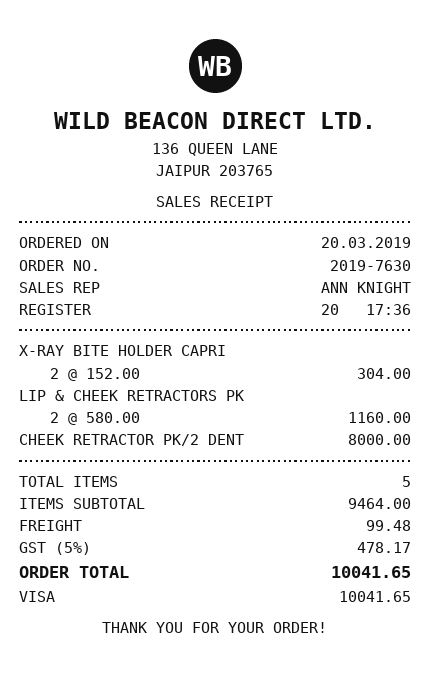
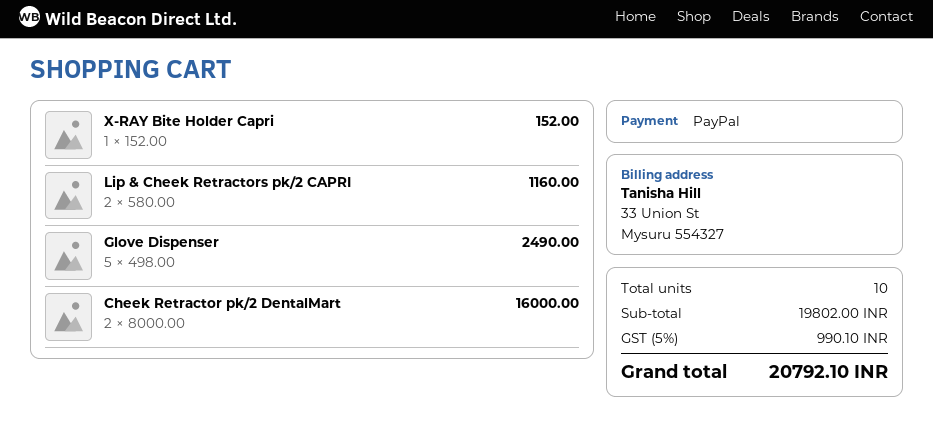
payment method: Visa -> PayPal
X-RAY BITE HOLDER CAPRI: 2 x 152.00 = 304.00 -> 1 x 152.00 = 152.00
CHEEK RETRACTOR PK/2 DENT: 1 x 8000.00 = 8000.00 -> 2 x 8000.00 = 16000.00
Glove Dispenser: none -> 5 x 498.00 = 2490.00
total quantity: 5 -> 10
subtotal: 9464.00 -> 19802.00
shipping: 99.48 -> none
tax: 5% = 478.17 -> 5% = 990.10
total: 10041.65 -> 20792.10

